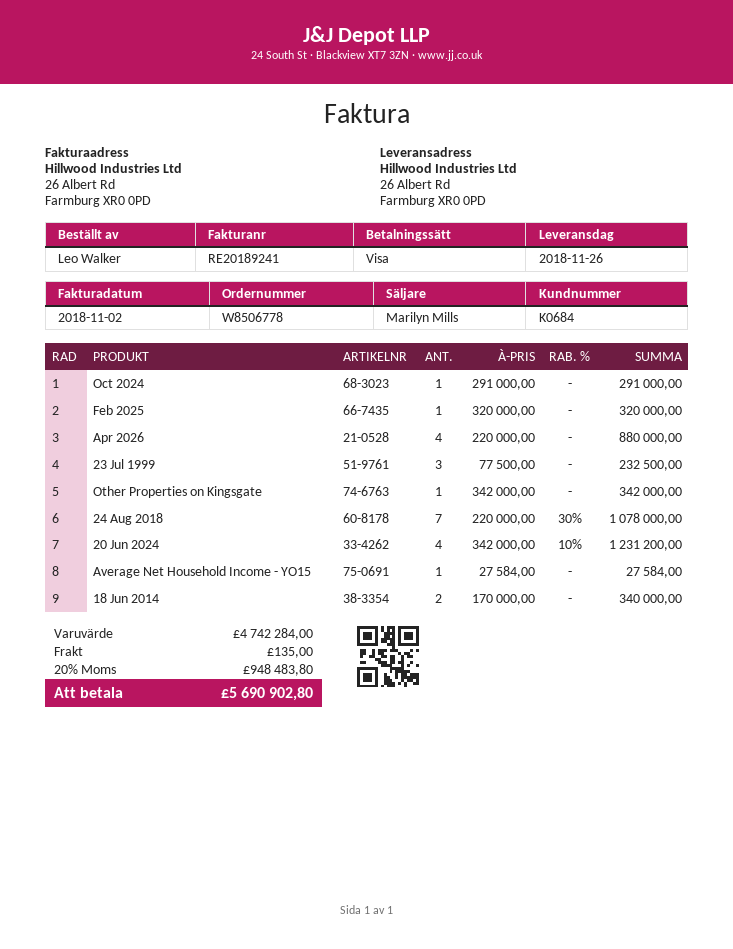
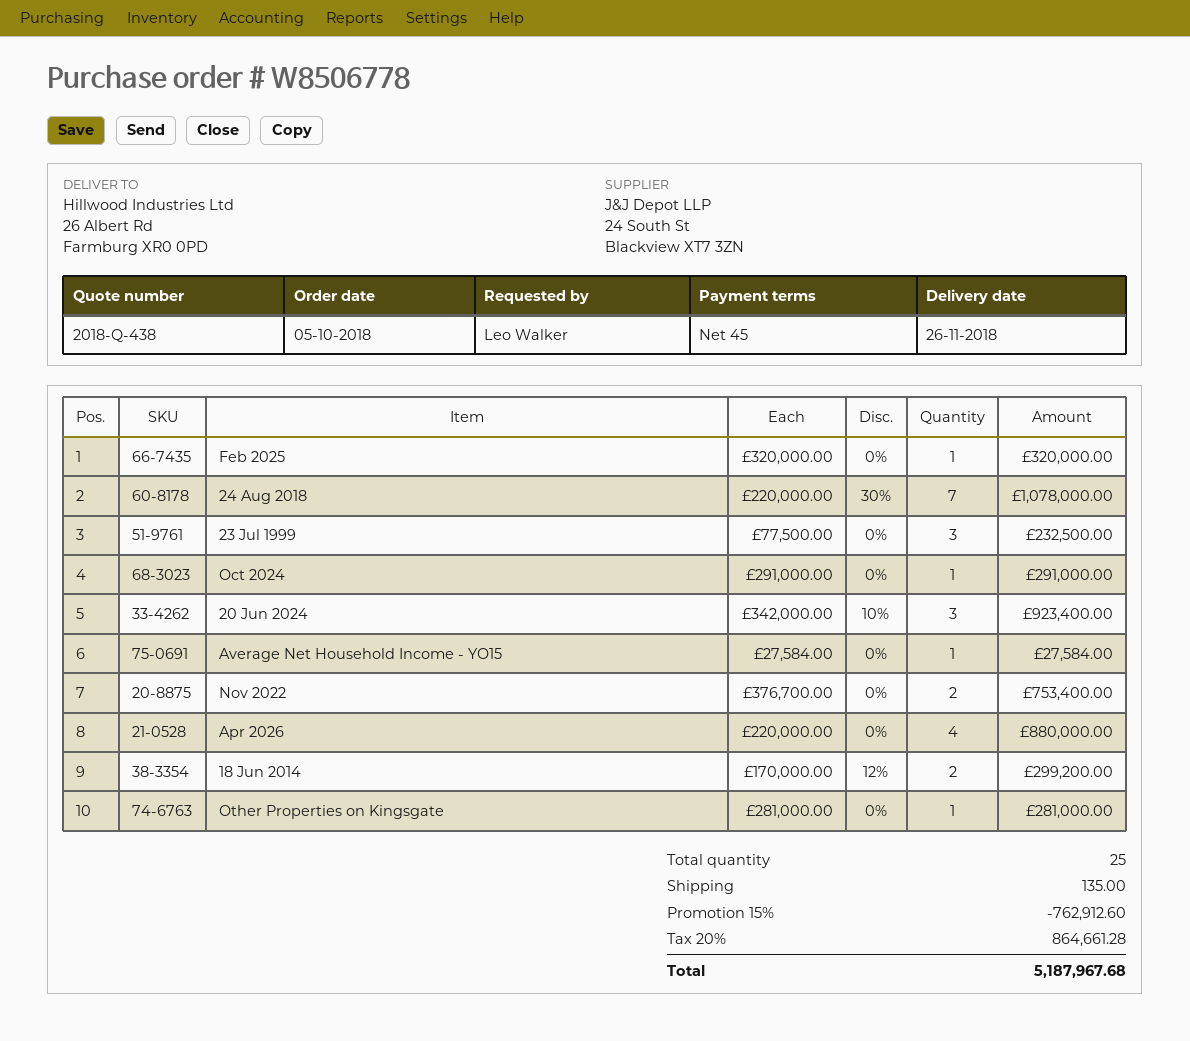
Other Properties on Kingsgate: 1 x 342000.00 = 342000.00 -> 1 x 281000.00 = 281000.00
20 Jun 2024: 4 x 342000.00 - 10% = 1231200.00 -> 3 x 342000.00 - 10% = 923400.00
18 Jun 2014: 2 x 170000.00 = 340000.00 -> 2 x 170000.00 - 12% = 299200.00
Nov 2022: none -> 2 x 376700.00 = 753400.00
discount: none -> 15% = 762912.60
tax: 20% = 948483.80 -> 20% = 864661.28
total: 5690902.80 -> 5187967.68

